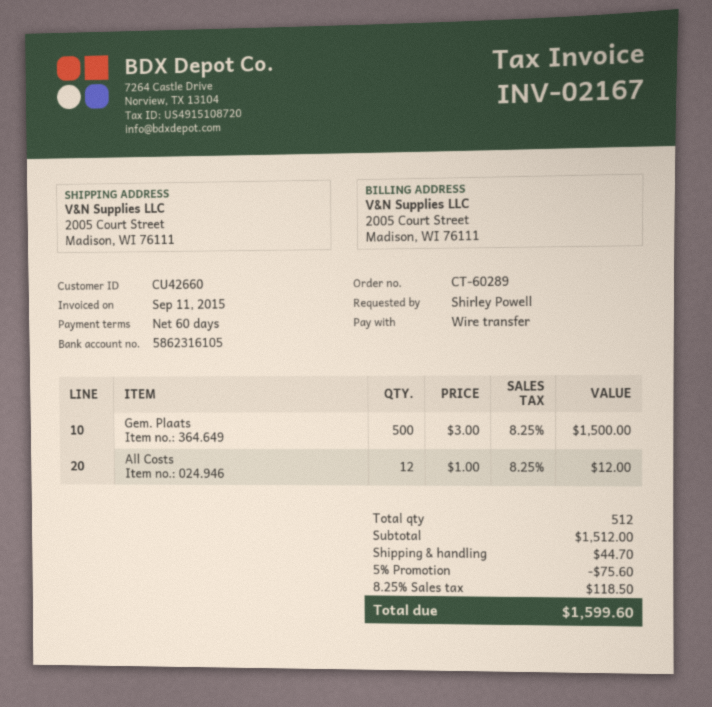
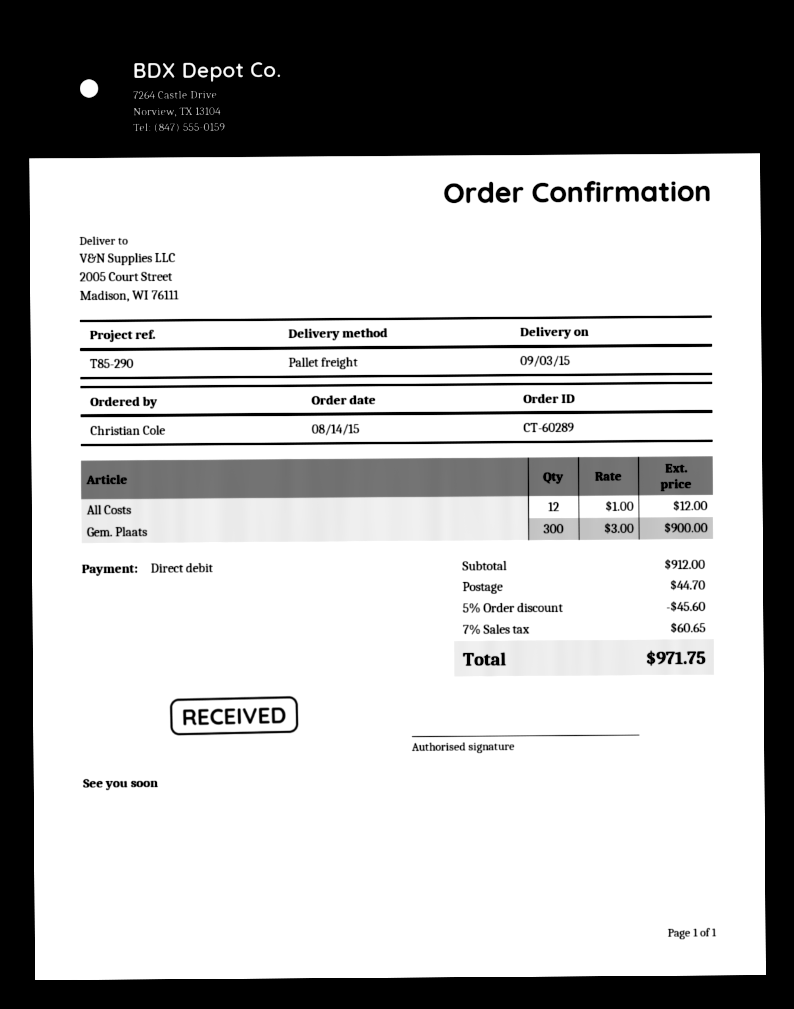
ordered by: Shirley Powell -> Christian Cole
payment method: bank transfer -> direct debit
Gem. Plaats: 500 x 3.00 = 1500.00 -> 300 x 3.00 = 900.00
subtotal: 1512.00 -> 912.00
discount: 5% = 75.60 -> 5% = 45.60
tax: 8.25% = 118.50 -> 7% = 60.65
total: 1599.60 -> 971.75

